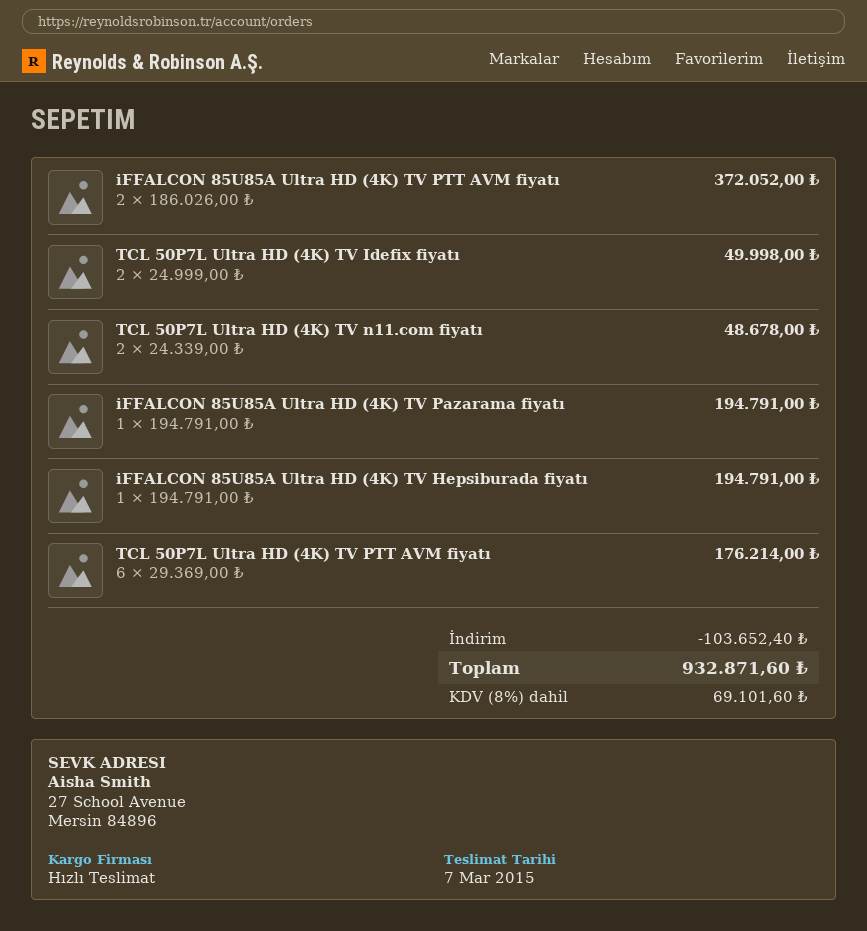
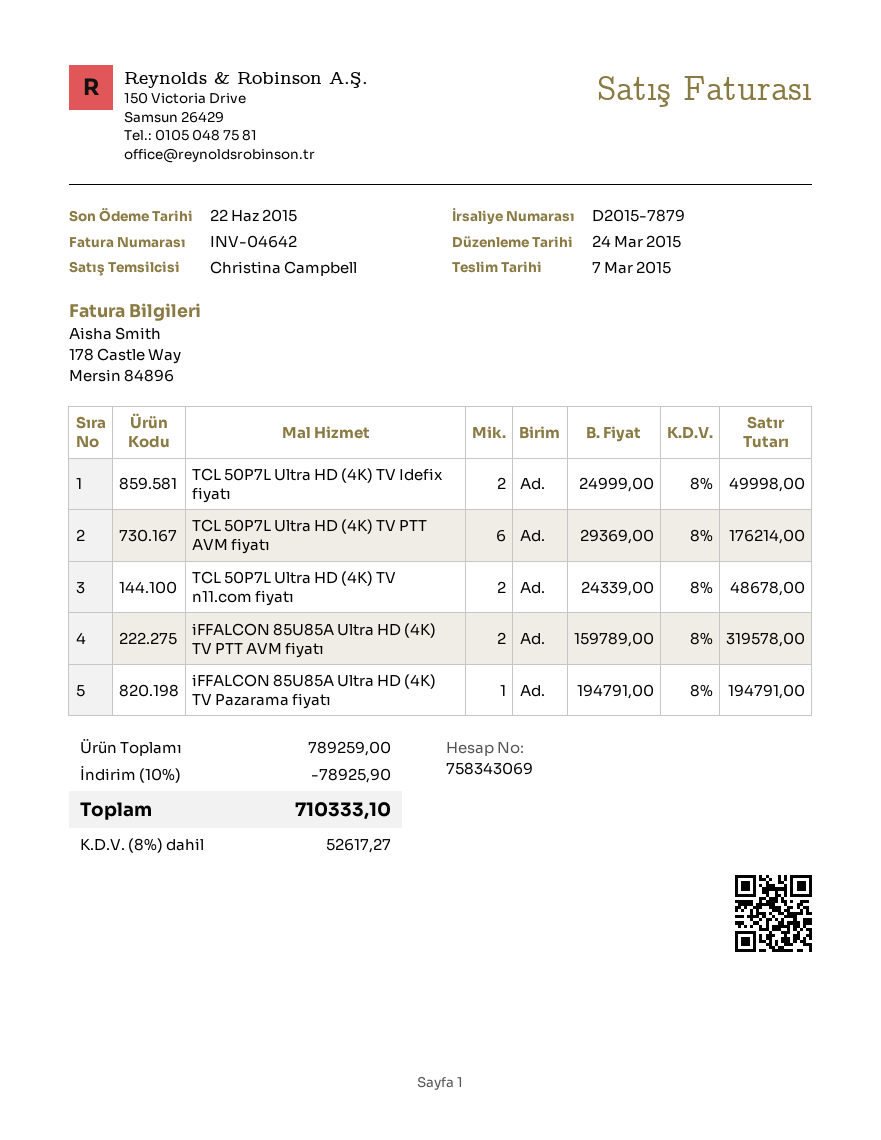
iFFALCON 85U85A Ultra HD (4K) TV PTT AVM fiyatı: 2 x 186026.00 = 372052.00 -> 2 x 159789.00 = 319578.00
iFFALCON 85U85A Ultra HD (4K) TV Hepsiburada fiyatı: 1 x 194791.00 = 194791.00 -> none
discount: 103652.40 -> 78925.90
tax: 8% = 69101.60 -> 8% = 52617.27
total: 932871.60 -> 710333.10

